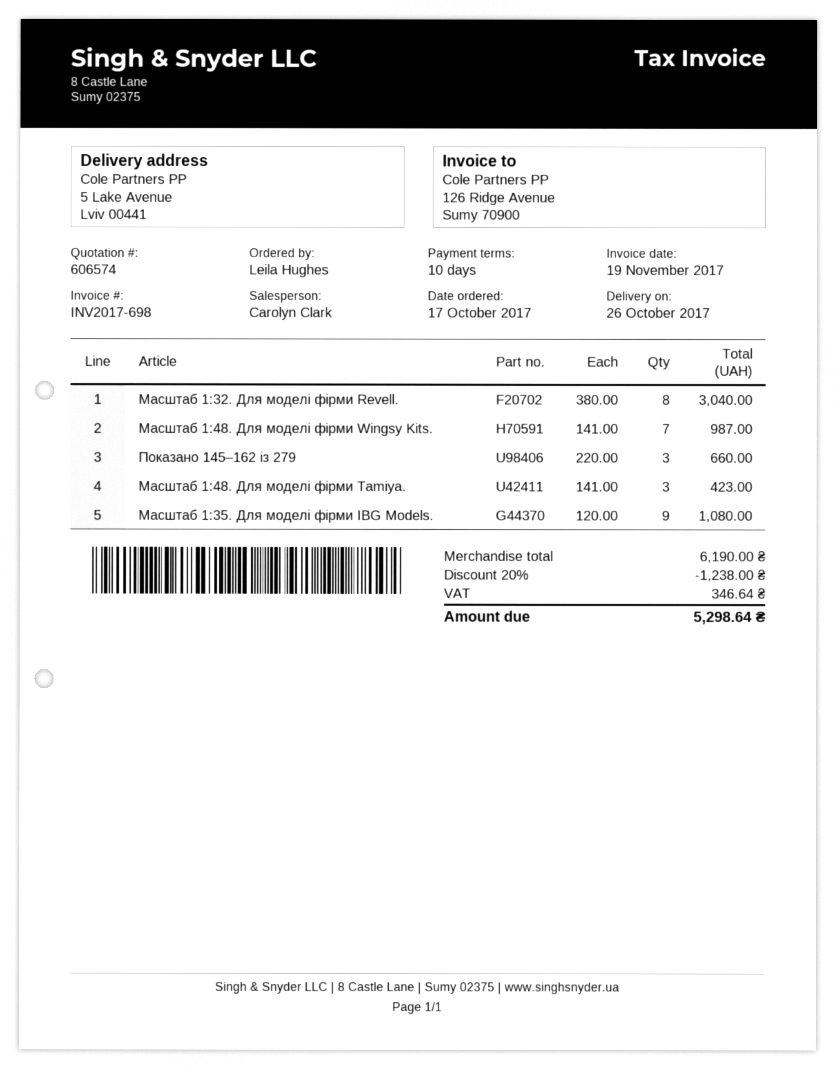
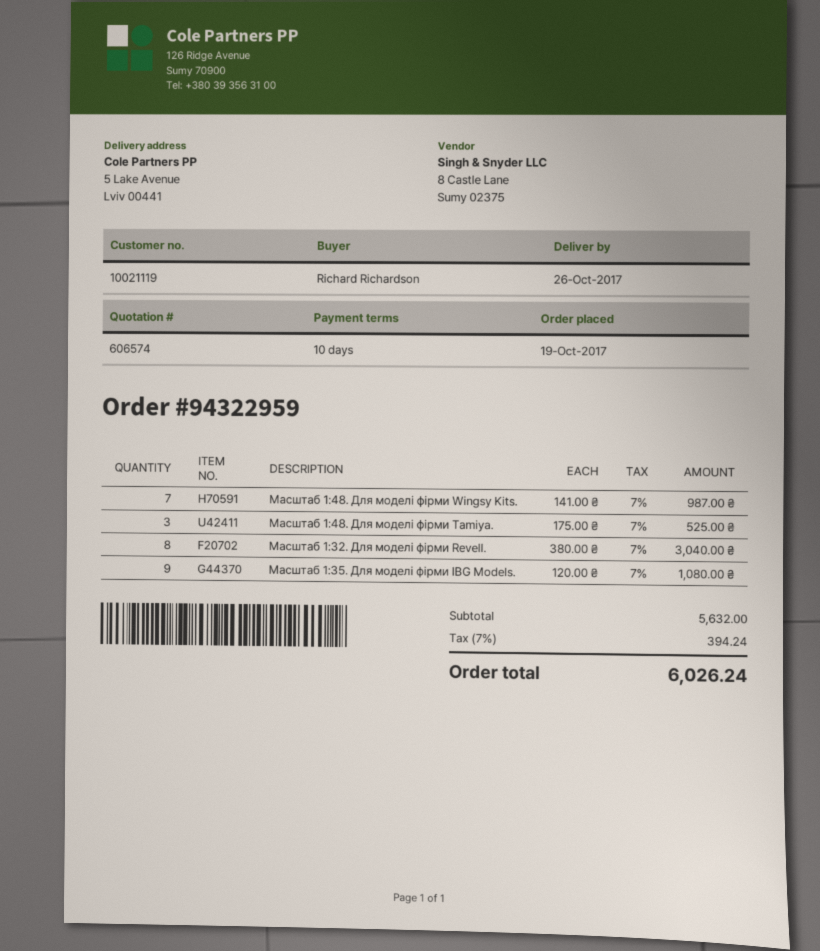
order date: 2017-10-17 -> 2017-10-19
ordered by: Leila Hughes -> Richard Richardson
Показано 145–162 із 279: 3 x 220.00 = 660.00 -> none
Масштаб 1:48. Для моделі фірми Tamiya.: 3 x 141.00 = 423.00 -> 3 x 175.00 = 525.00
subtotal: 6190.00 -> 5632.00
discount: 20% = 1238.00 -> none
tax: 346.64 -> 394.24
total: 5298.64 -> 6026.24

